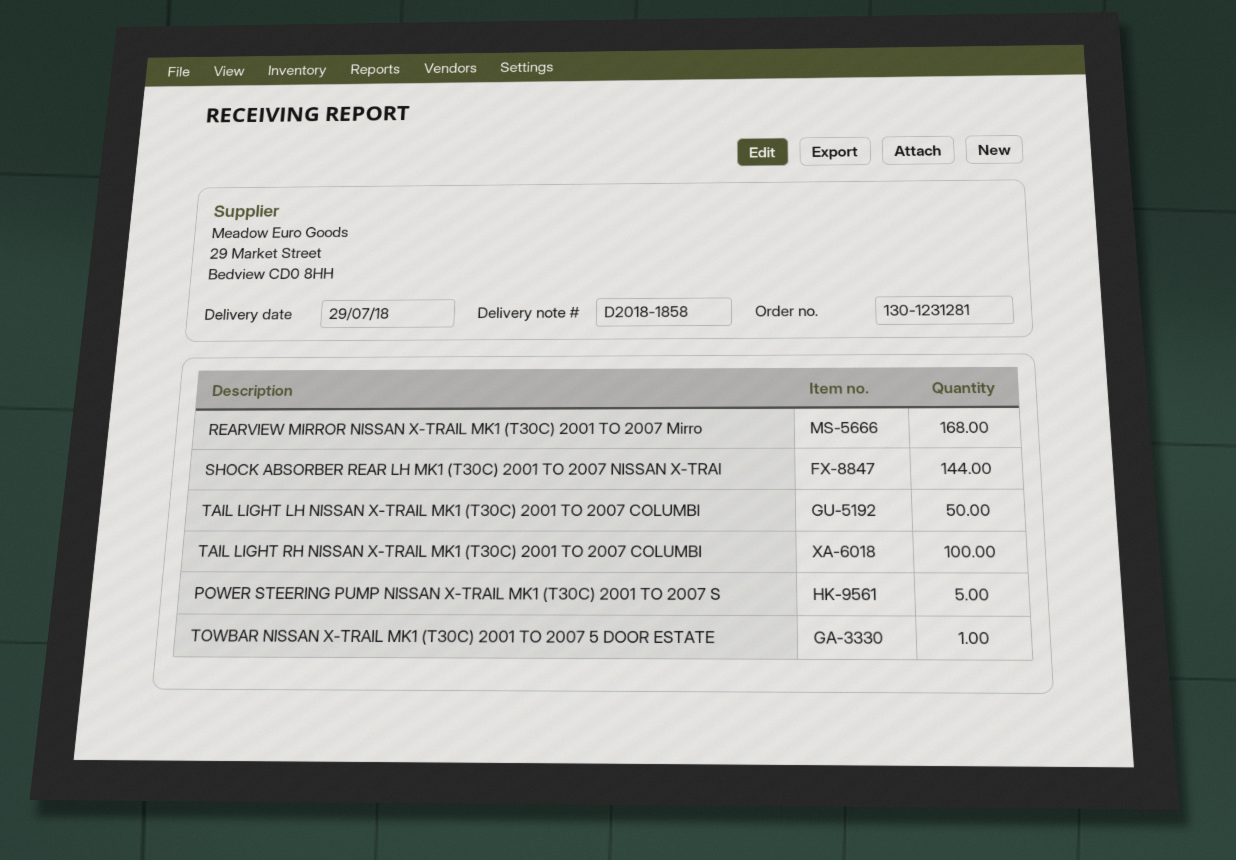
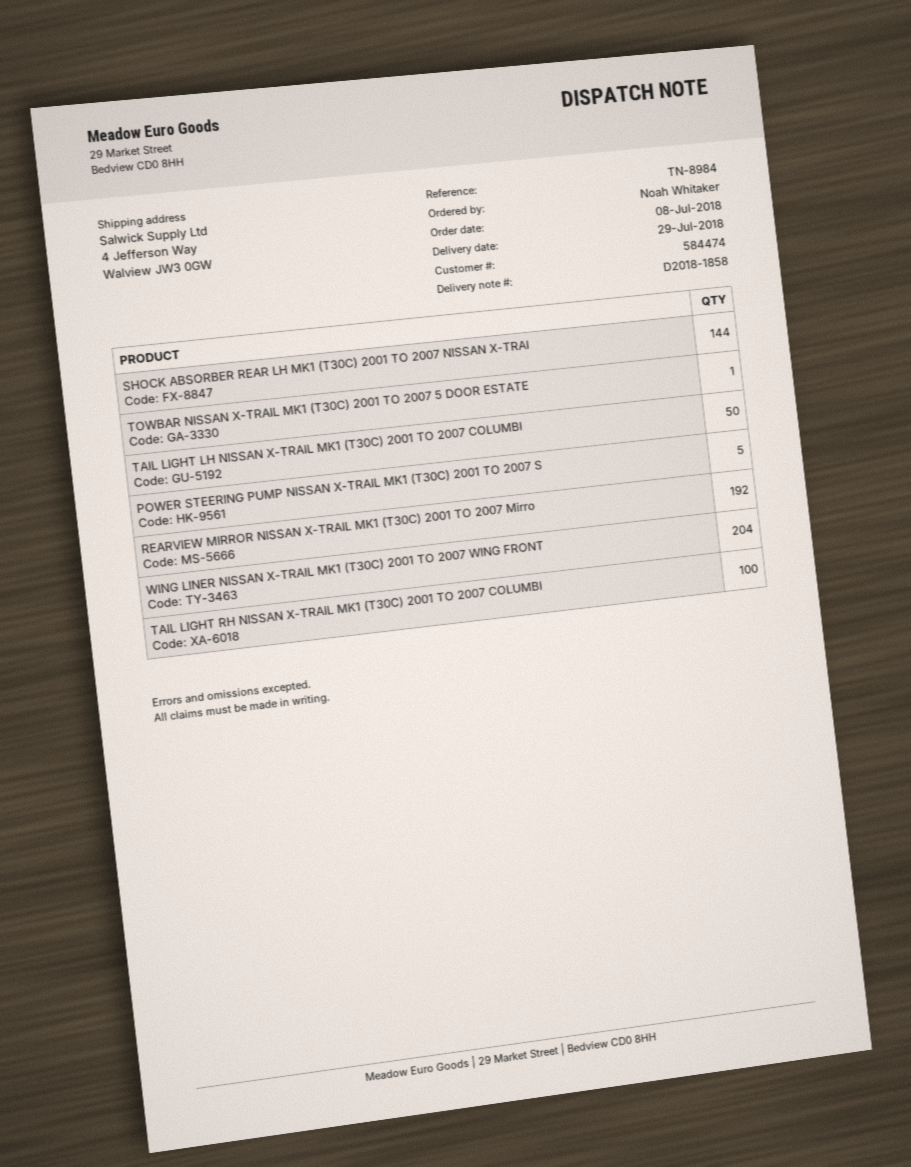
REARVIEW MIRROR NISSAN X-TRAIL MK1 (T30C) 2001 TO 2007 Mirro: 168 -> 192
WING LINER NISSAN X-TRAIL MK1 (T30C) 2001 TO 2007 WING FRONT: none -> 204

